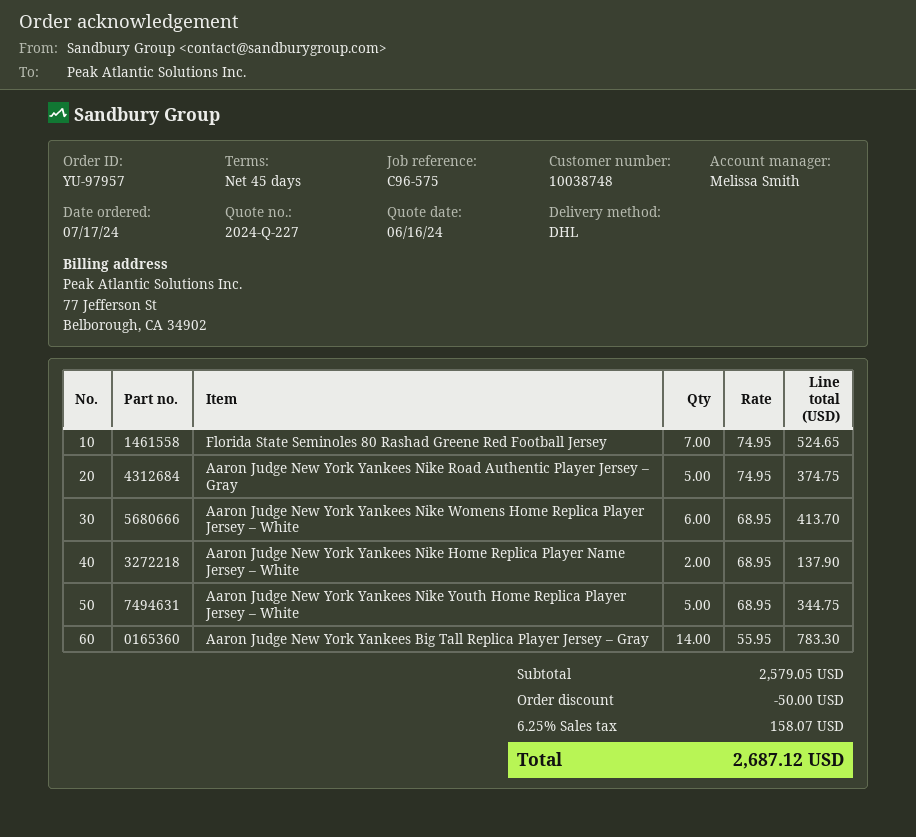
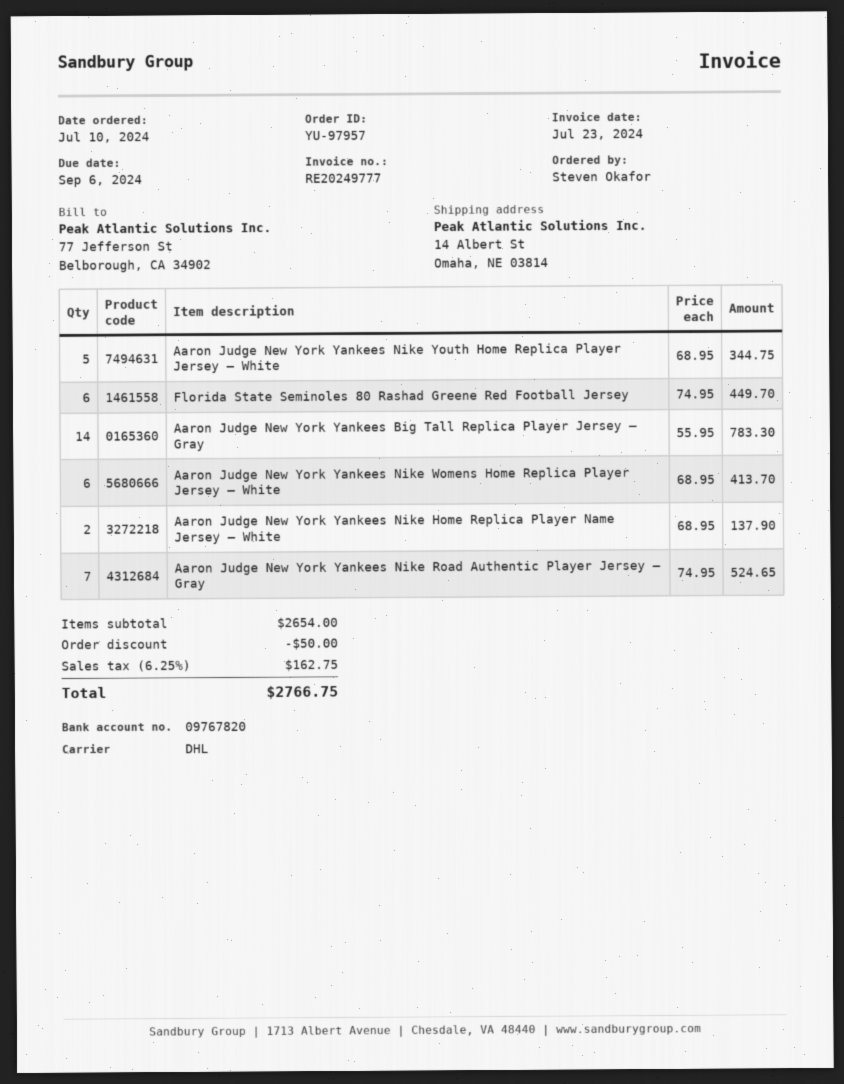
order date: 2024-07-17 -> 2024-07-10
Florida State Seminoles 80 Rashad Greene Red Football Jersey: 7 x 74.95 = 524.65 -> 6 x 74.95 = 449.70
Aaron Judge New York Yankees Nike Road Authentic Player Jersey – Gray: 5 x 74.95 = 374.75 -> 7 x 74.95 = 524.65
subtotal: 2579.05 -> 2654.00
tax: 6.25% = 158.07 -> 6.25% = 162.75
total: 2687.12 -> 2766.75

